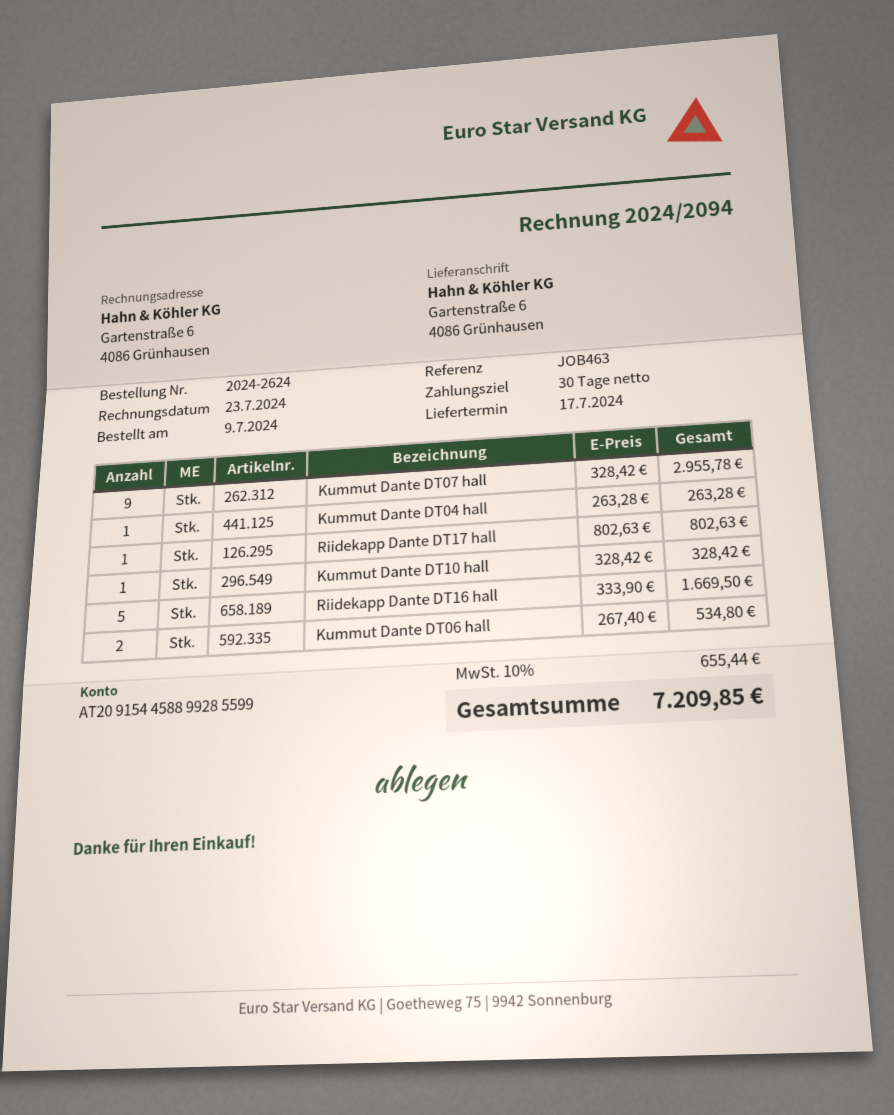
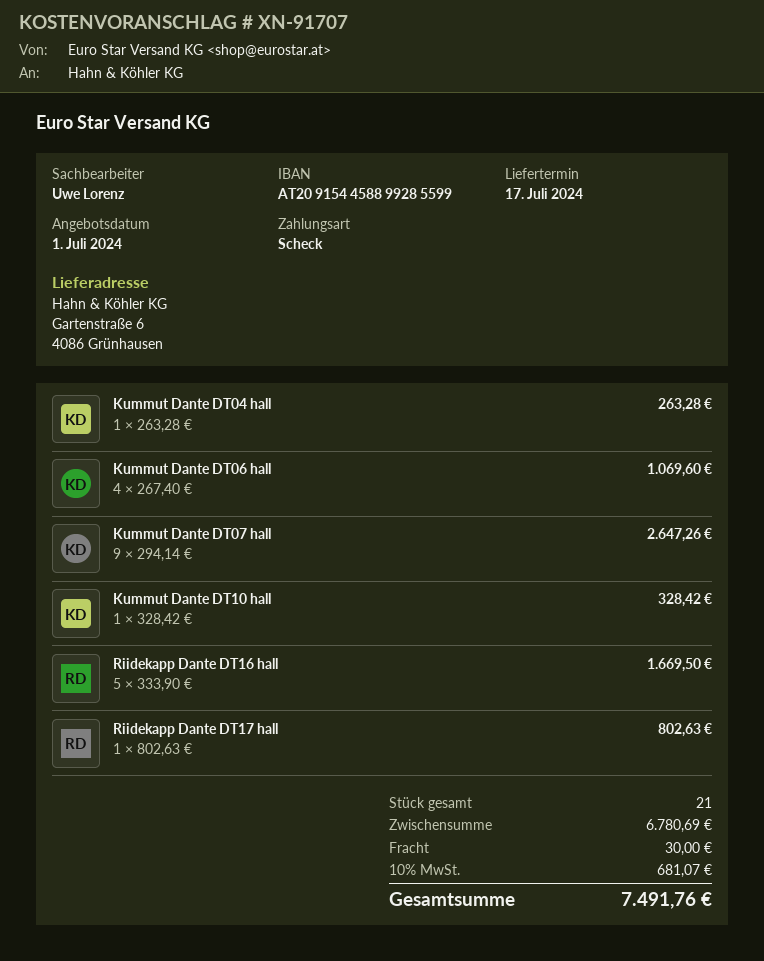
Kummut Dante DT07 hall: 9 x 328.42 = 2955.78 -> 9 x 294.14 = 2647.26
Kummut Dante DT06 hall: 2 x 267.40 = 534.80 -> 4 x 267.40 = 1069.60
shipping: none -> 30.00
tax: 10% = 655.44 -> 10% = 681.07
total: 7209.85 -> 7491.76

